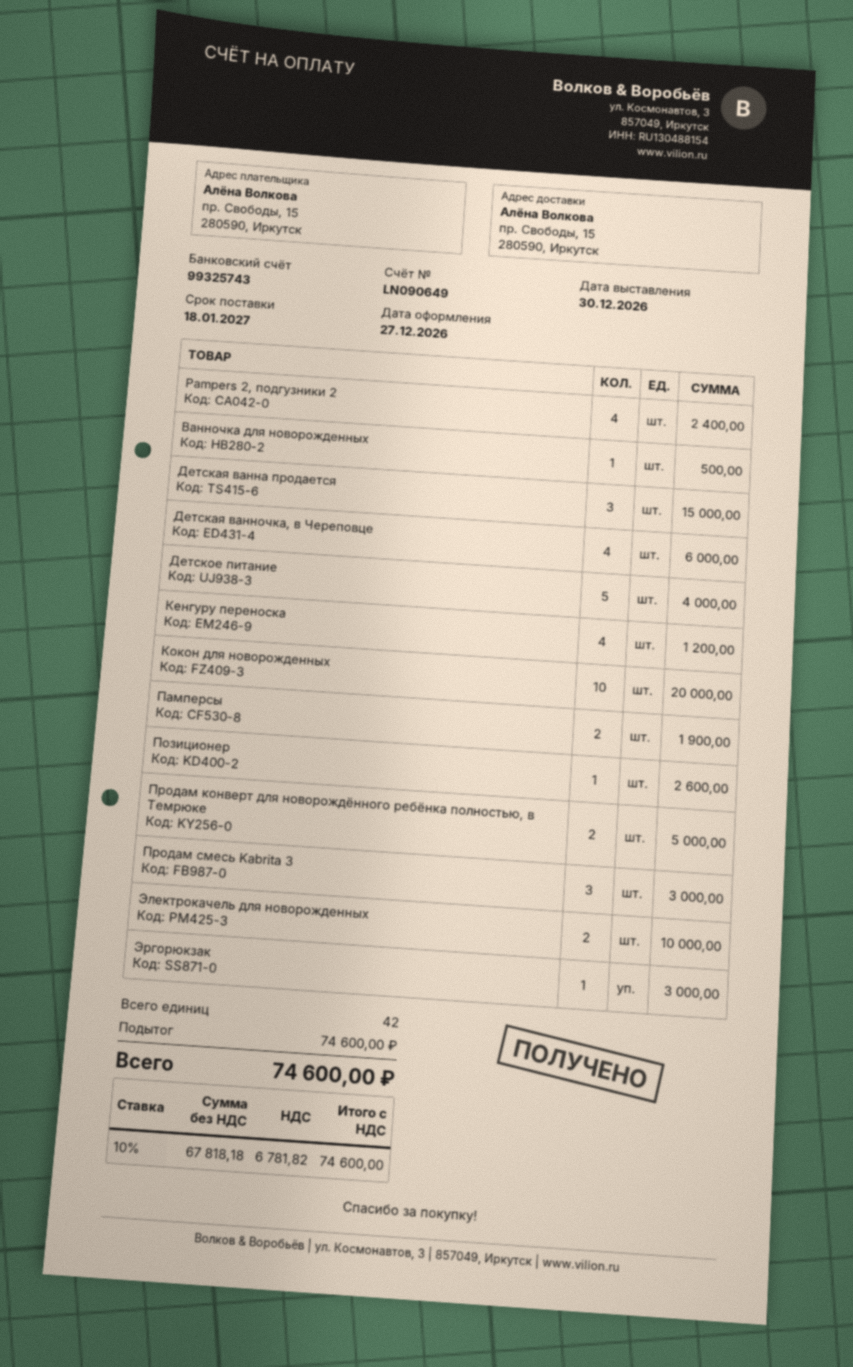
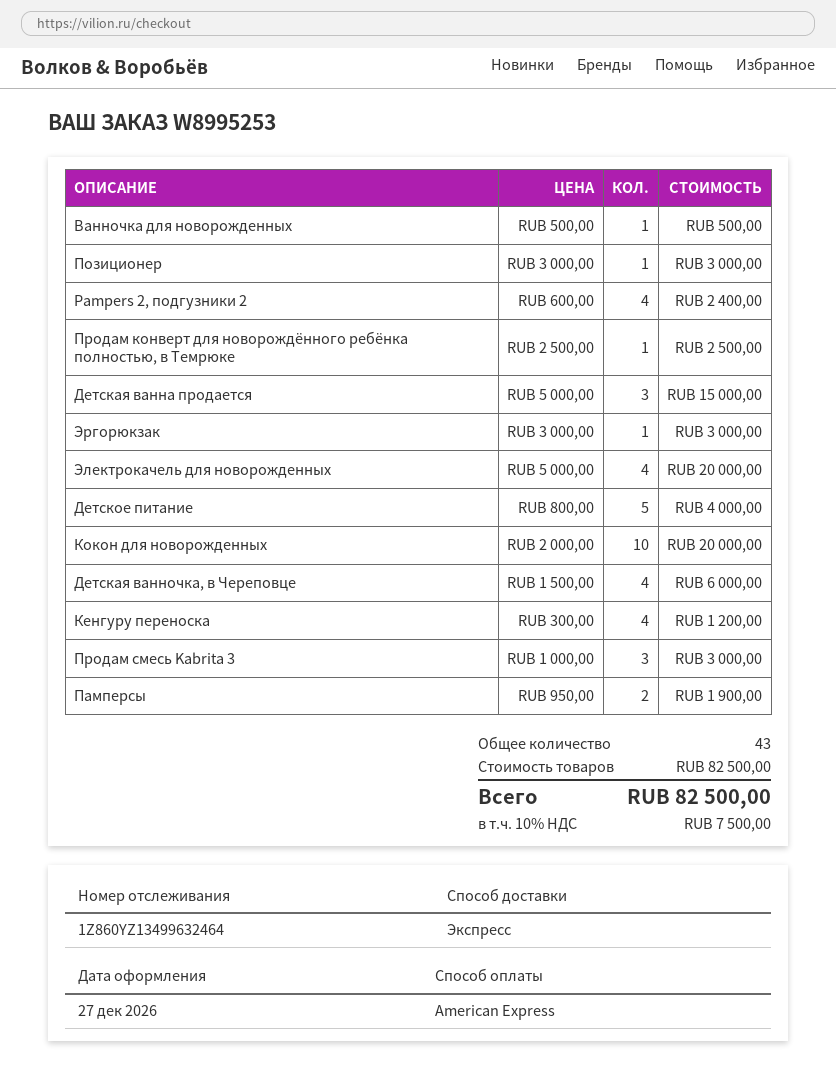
Позиционер: 1 for 2600.00 -> 1 for 3000.00
Продам конверт для новорождённого ребёнка полностью, в Темрюке: 2 for 5000.00 -> 1 for 2500.00
Электрокачель для новорожденных: 2 for 10000.00 -> 4 for 20000.00
total quantity: 42 -> 43
subtotal: 74600.00 -> 82500.00
tax: 10% = 6781.82 -> 10% = 7500.00
total: 74600.00 -> 82500.00

